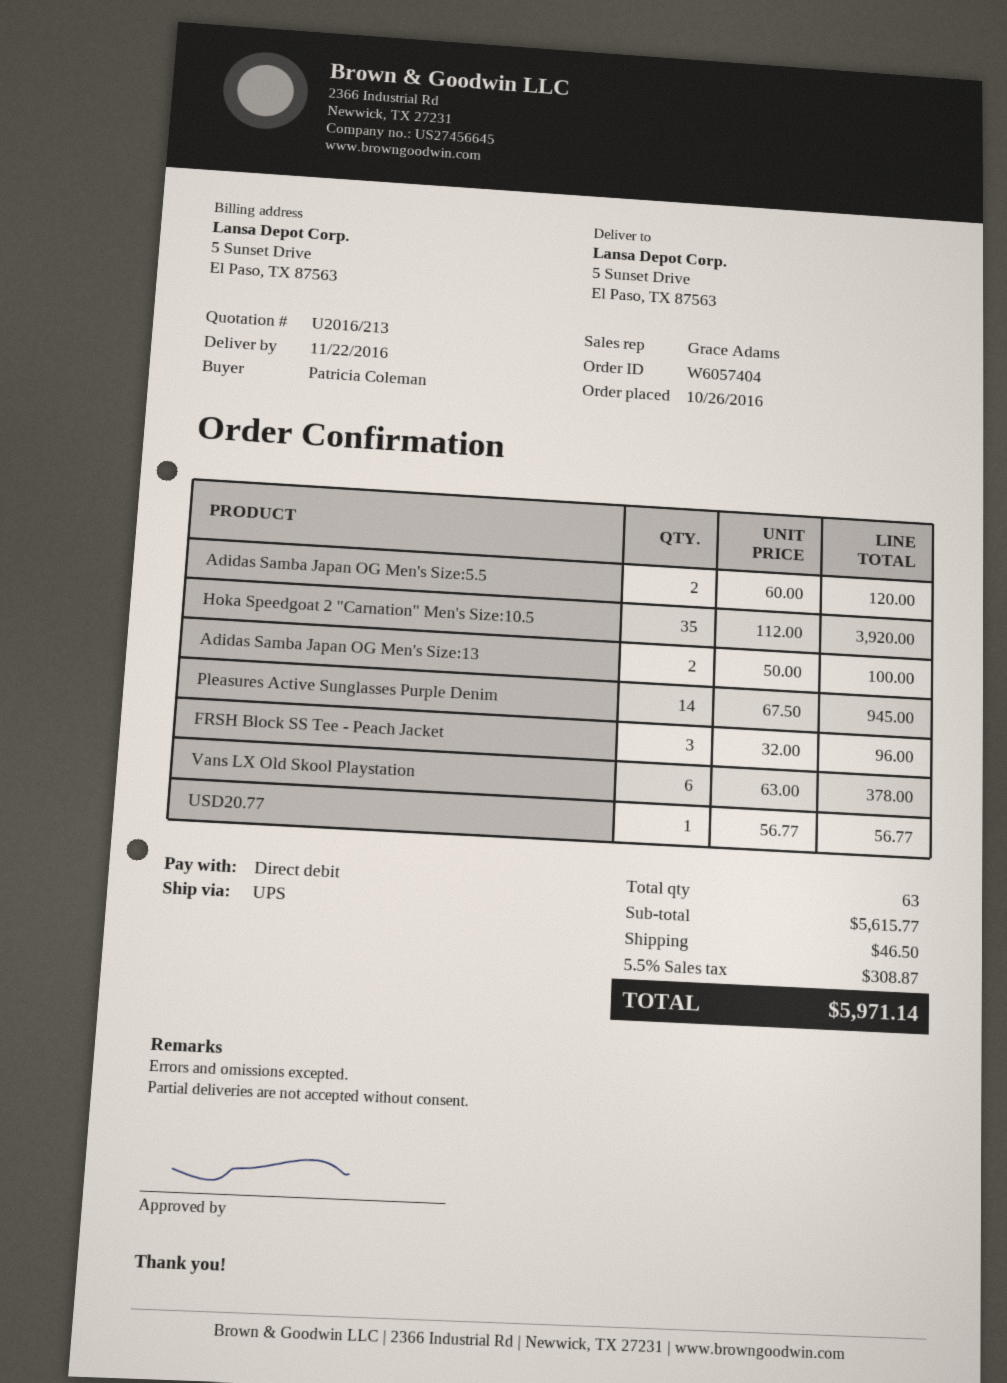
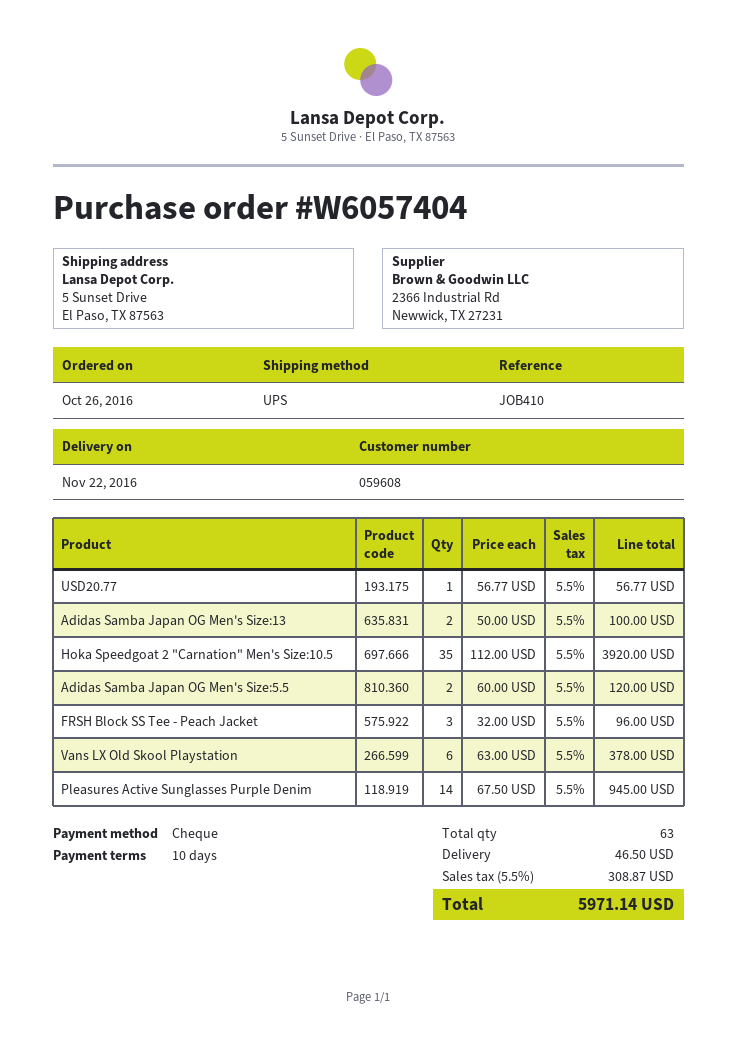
payment method: direct debit -> cheque

